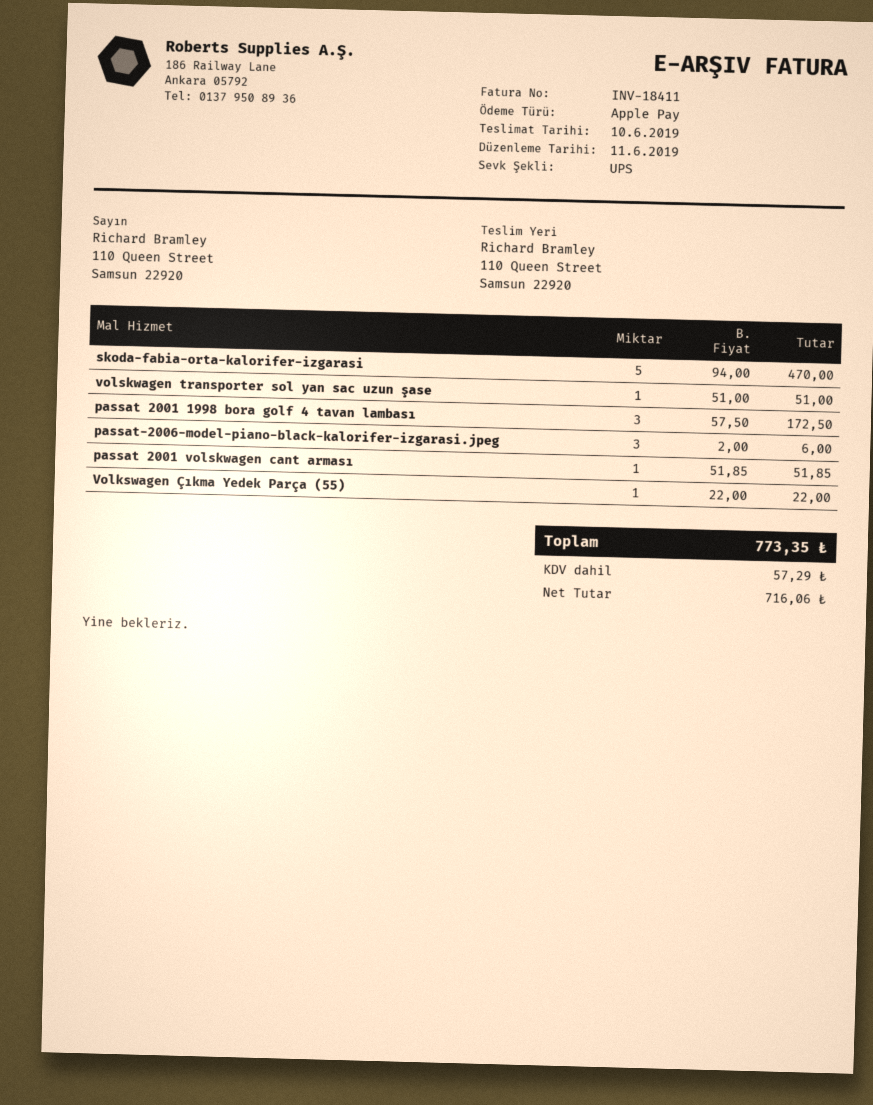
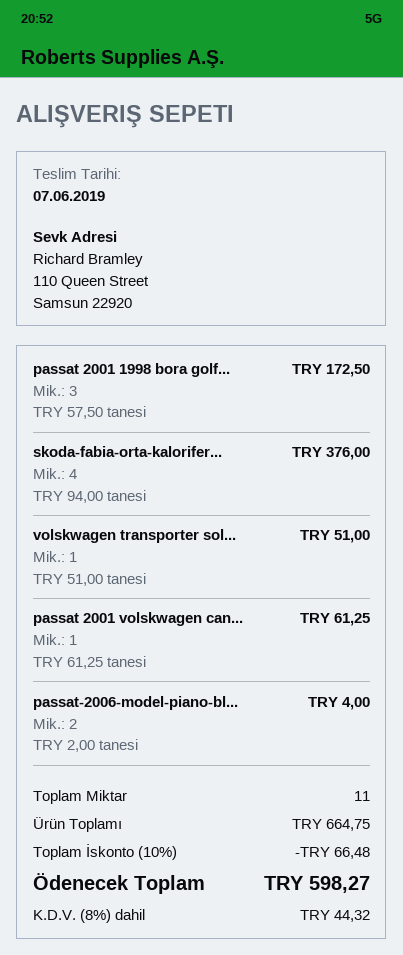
delivery date: 2019-06-10 -> 2019-06-07
skoda-fabia-orta-kalorifer-izgarasi: 5 x 94.00 = 470.00 -> 4 x 94.00 = 376.00
passat-2006-model-piano-black-kalorifer-izgarasi.jpeg: 3 x 2.00 = 6.00 -> 2 x 2.00 = 4.00
passat 2001 volskwagen cant arması: 1 x 51.85 = 51.85 -> 1 x 61.25 = 61.25
Volkswagen Çıkma Yedek Parça (55): 1 x 22.00 = 22.00 -> none
discount: none -> 10% = 66.48
tax: 57.29 -> 44.32
total: 773.35 -> 598.27

